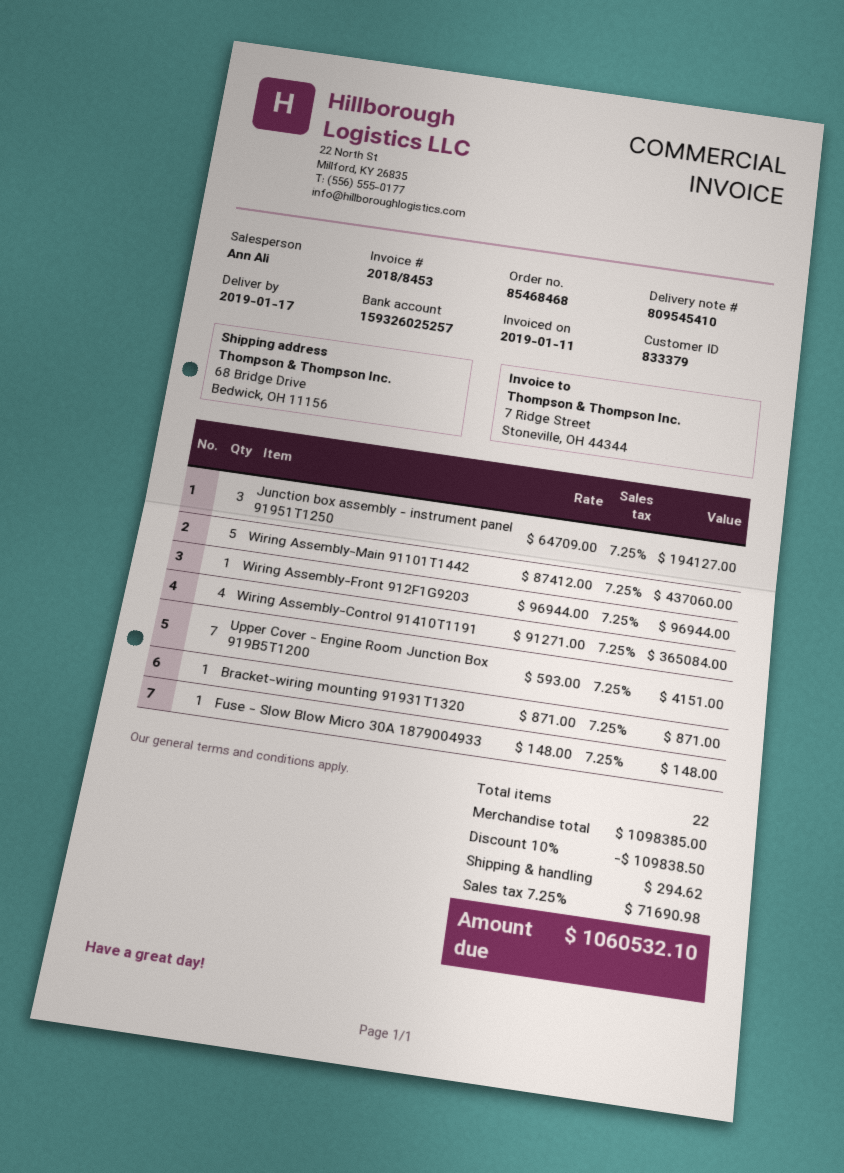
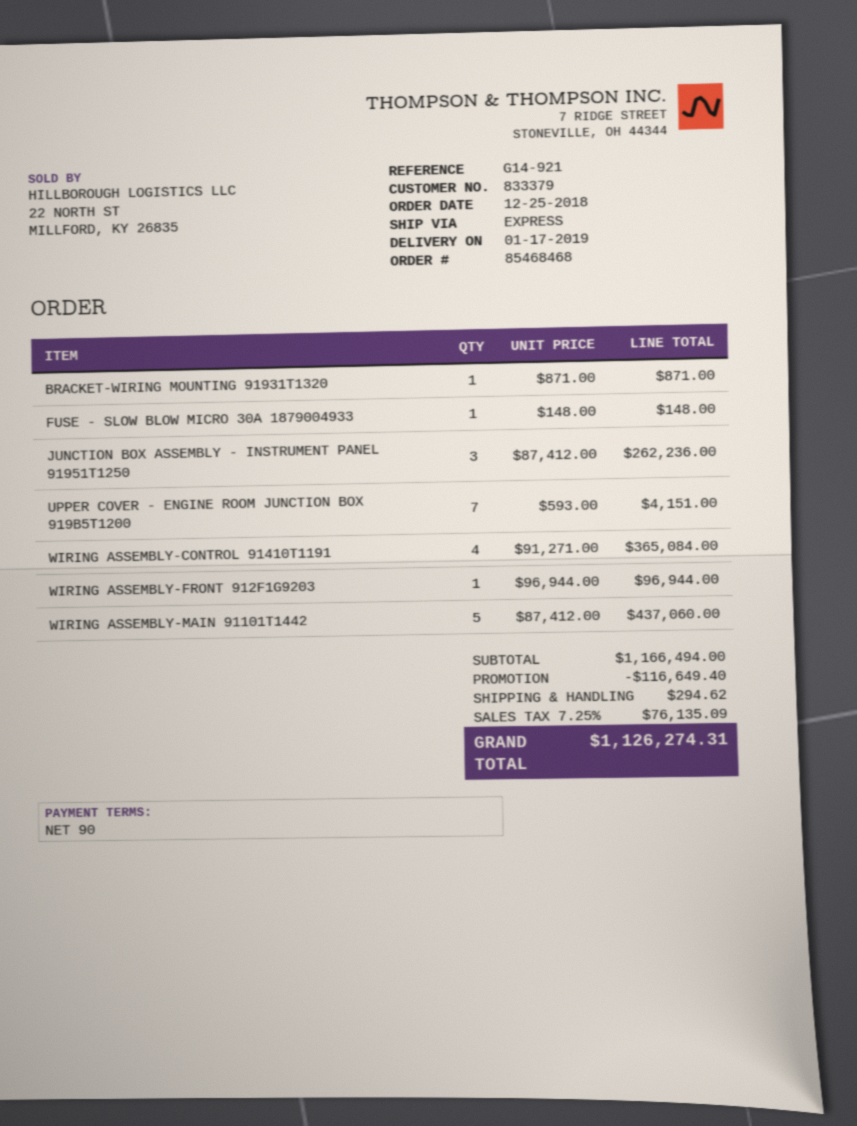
Junction box assembly - instrument panel 91951T1250: 3 x 64709.00 = 194127.00 -> 3 x 87412.00 = 262236.00
subtotal: 1098385.00 -> 1166494.00
discount: 109838.50 -> 116649.40
tax: 7.25% = 71690.98 -> 7.25% = 76135.09
total: 1060532.10 -> 1126274.31

